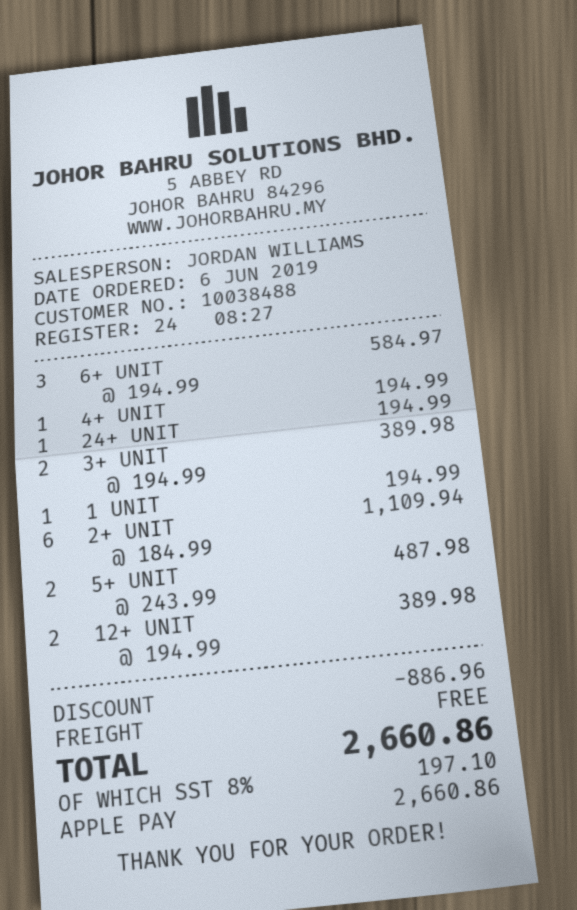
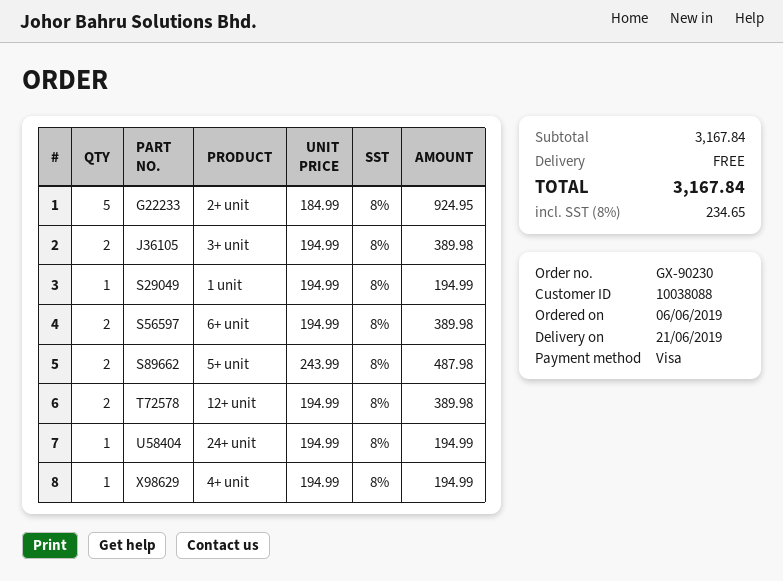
customer number: 10038488 -> 10038088
payment method: Apple Pay -> Visa
6+ UNIT: 3 x 194.99 = 584.97 -> 2 x 194.99 = 389.98
2+ UNIT: 6 x 184.99 = 1109.94 -> 5 x 184.99 = 924.95
discount: 886.96 -> none
tax: 8% = 197.10 -> 8% = 234.65
total: 2660.86 -> 3167.84

